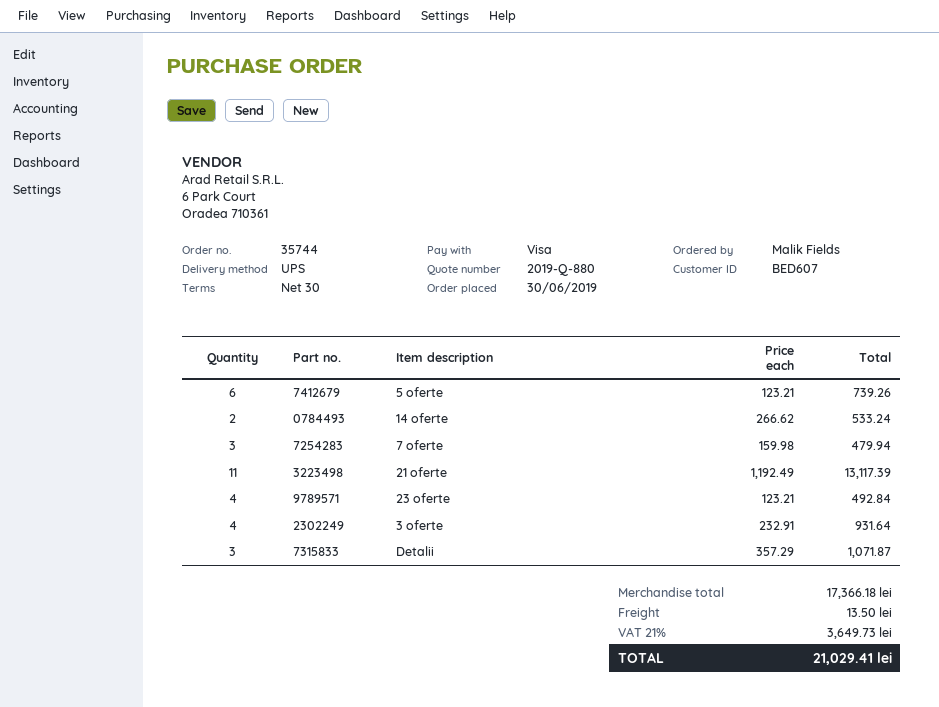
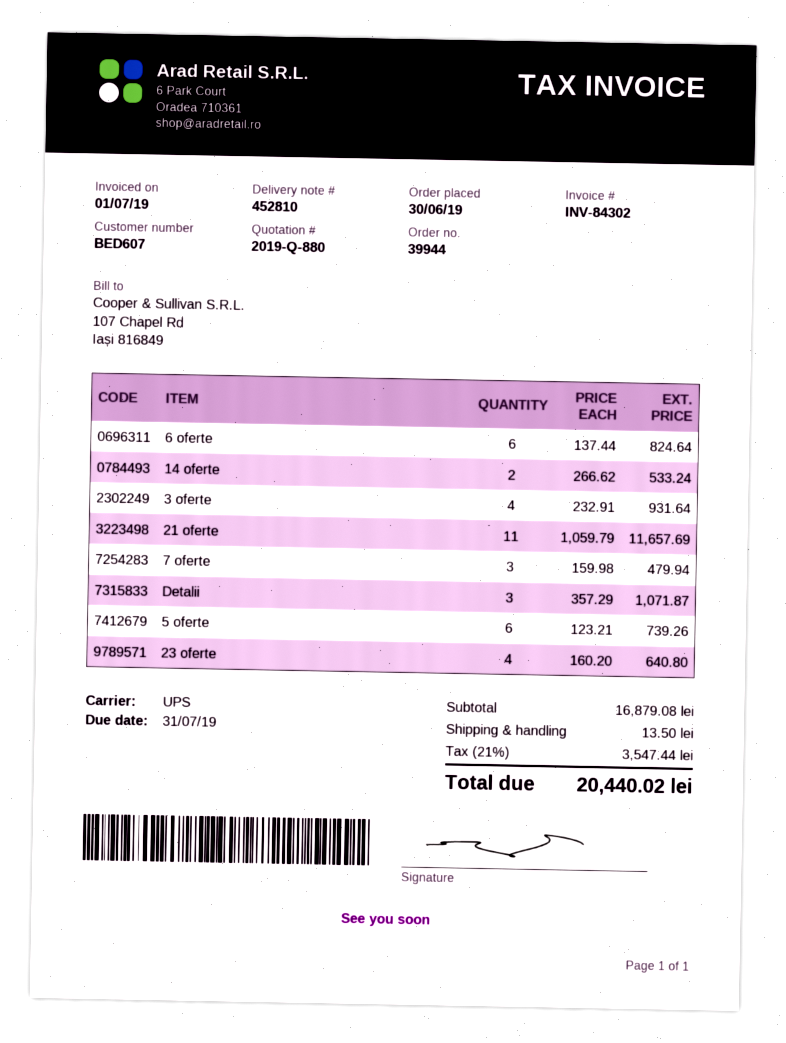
order number: 35744 -> 39944
21 oferte: 11 x 1192.49 = 13117.39 -> 11 x 1059.79 = 11657.69
23 oferte: 4 x 123.21 = 492.84 -> 4 x 160.20 = 640.80
6 oferte: none -> 6 x 137.44 = 824.64
subtotal: 17366.18 -> 16879.08
tax: 21% = 3649.73 -> 21% = 3547.44
total: 21029.41 -> 20440.02

